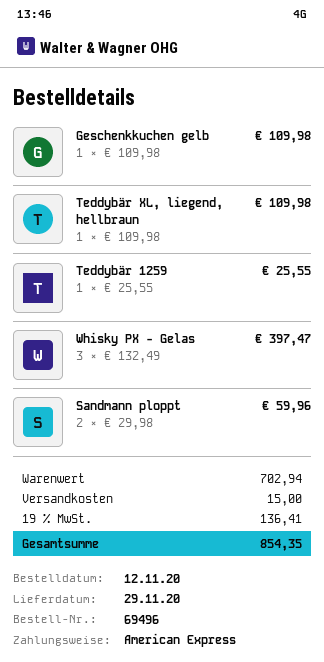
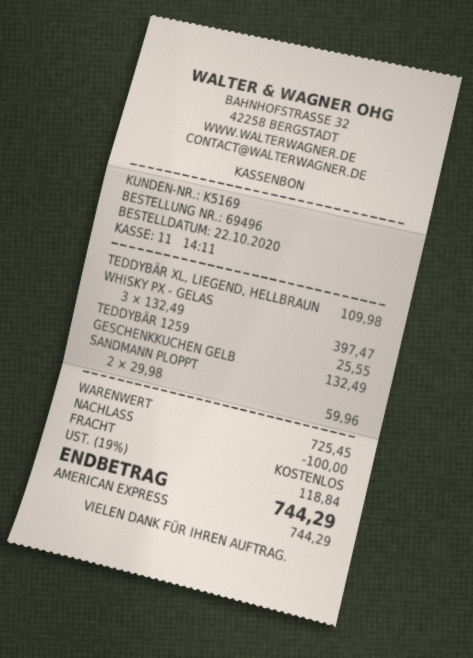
order date: 2020-11-12 -> 2020-10-22
Geschenkkuchen gelb: 1 x 109.98 = 109.98 -> 1 x 132.49 = 132.49
subtotal: 702.94 -> 725.45
discount: none -> 100.00
shipping: 15.00 -> 0.00
tax: 19% = 136.41 -> 19% = 118.84
total: 854.35 -> 744.29

